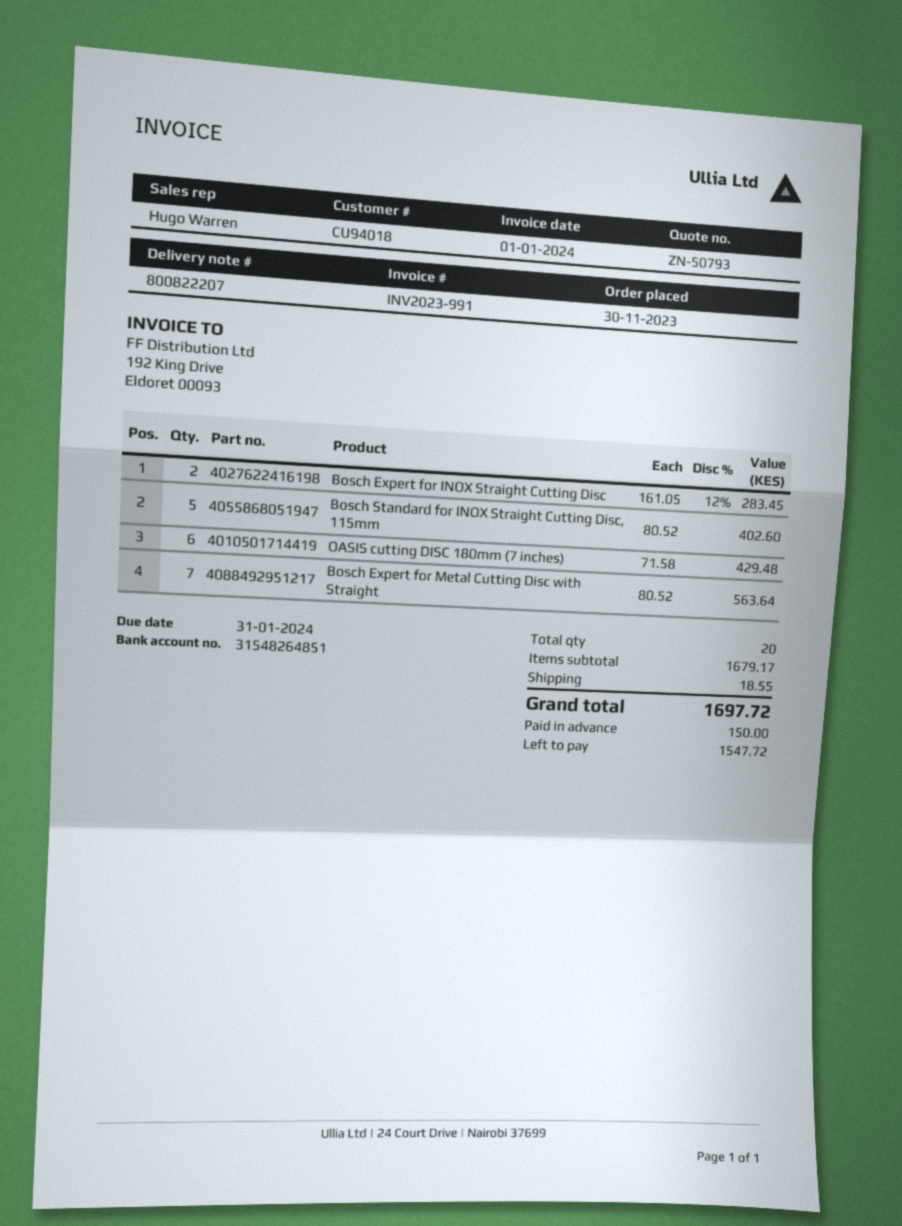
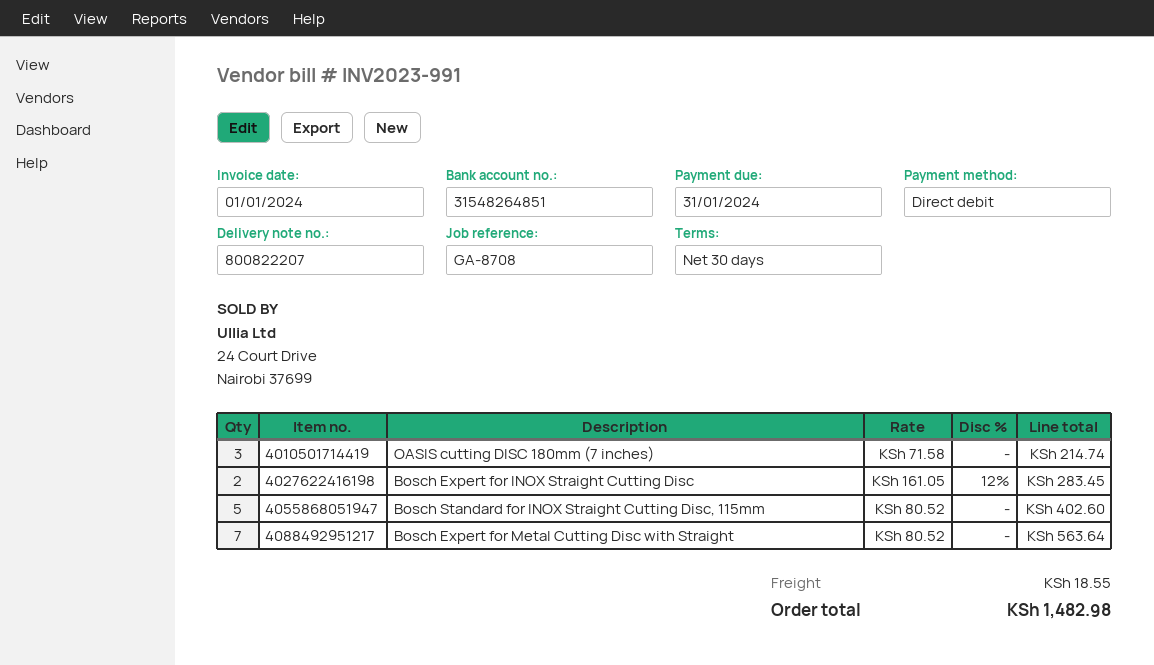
OASIS cutting DISC 180mm (7 inches): 6 x 71.58 = 429.48 -> 3 x 71.58 = 214.74
total: 1697.72 -> 1482.98

